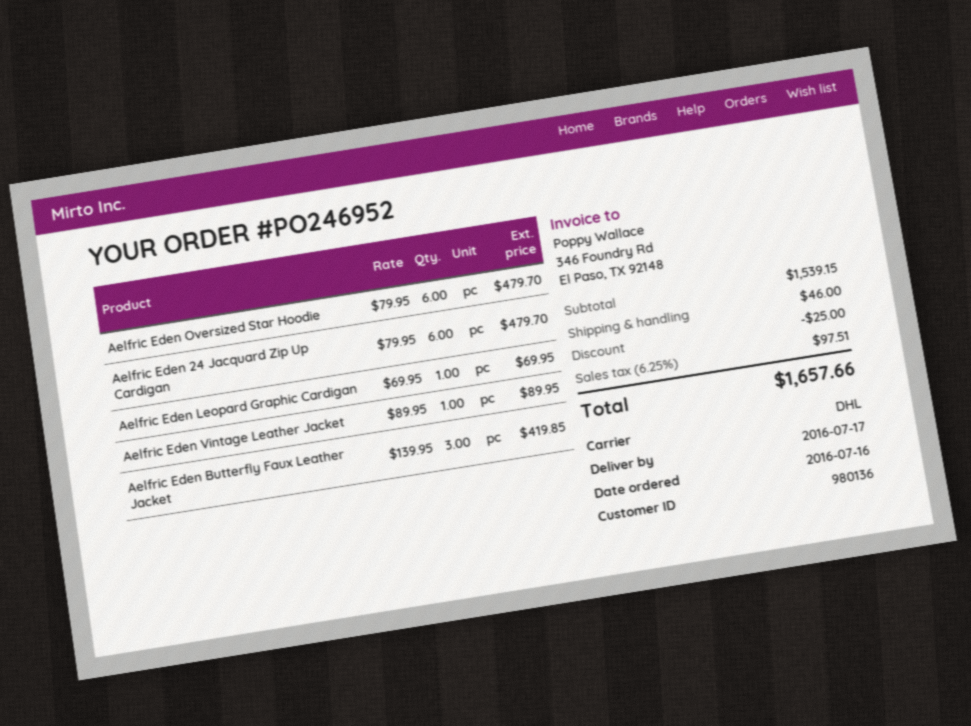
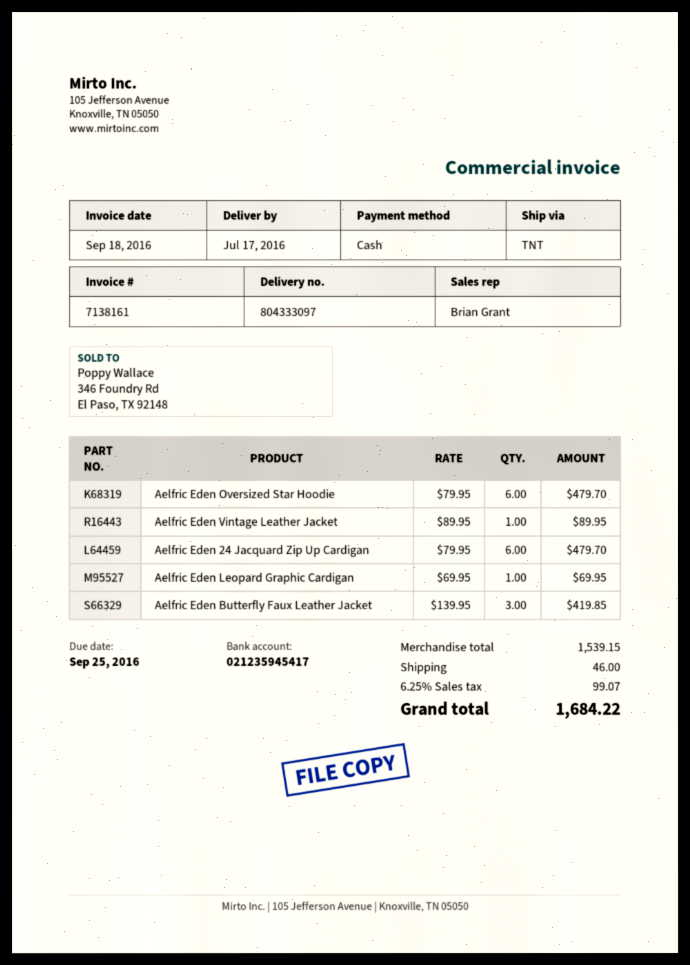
shipping method: DHL -> TNT
discount: 25.00 -> none
tax: 6.25% = 97.51 -> 6.25% = 99.07
total: 1657.66 -> 1684.22

